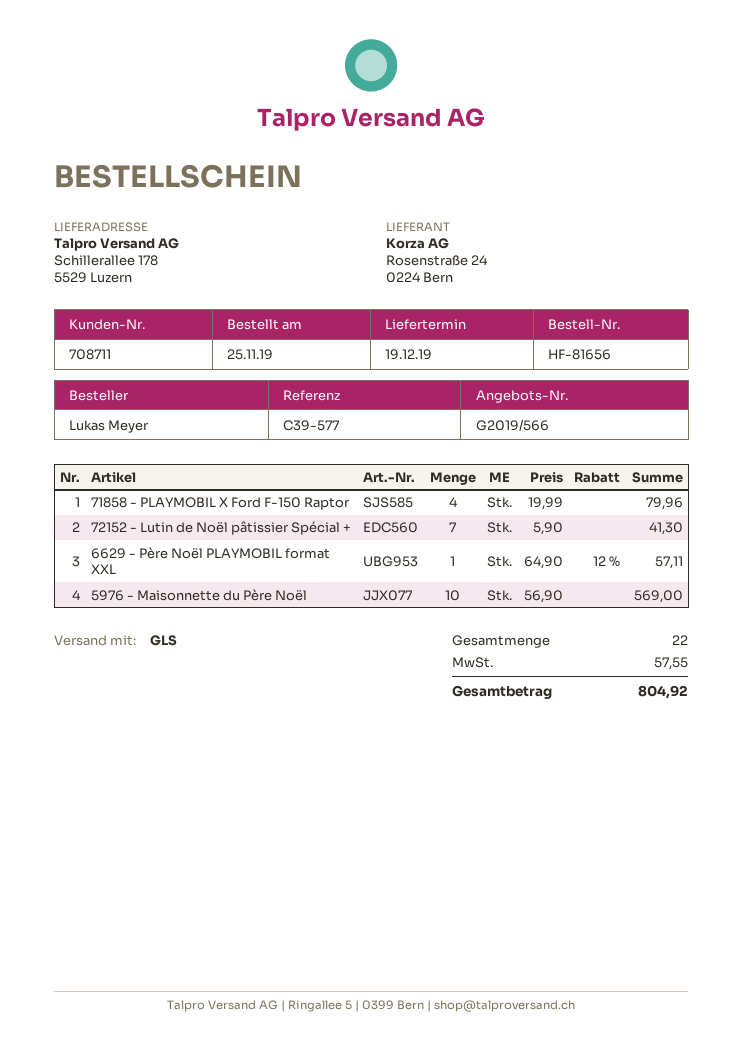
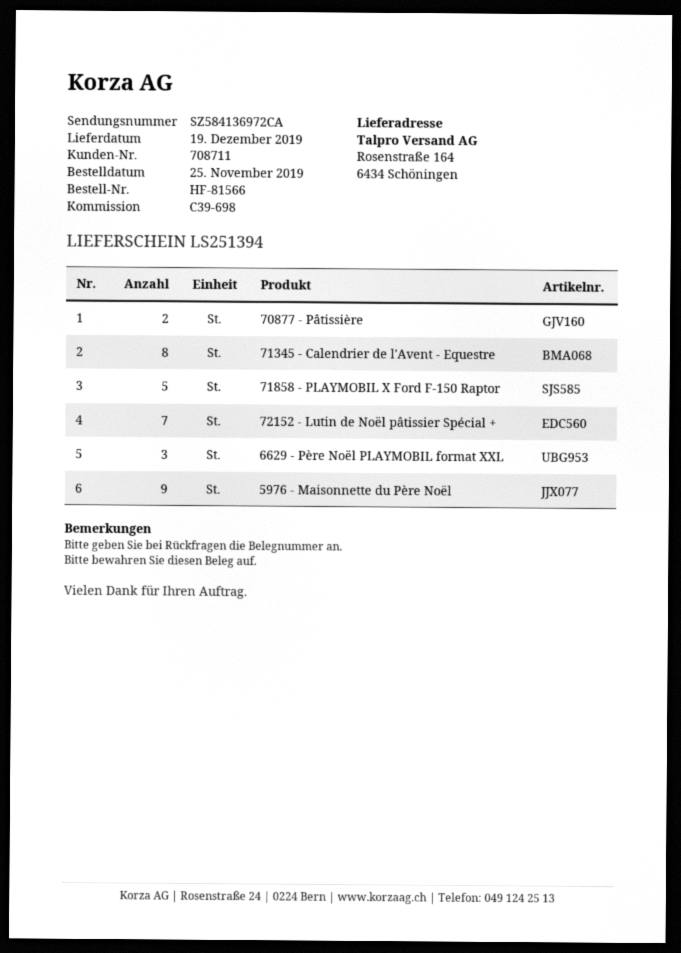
order number: HF-81656 -> HF-81566
reference: C39-577 -> C39-698
ship to: Schillerallee 178, 5529 Luzern -> Rosenstraße 164, 6434 Schöningen
71858 - PLAYMOBIL X Ford F-150 Raptor: 4 -> 5
6629 - Père Noël PLAYMOBIL format XXL: 1 -> 3
5976 - Maisonnette du Père Noël: 10 -> 9
70877 - Pâtissière: none -> 2
71345 - Calendrier de l'Avent - Equestre: none -> 8

